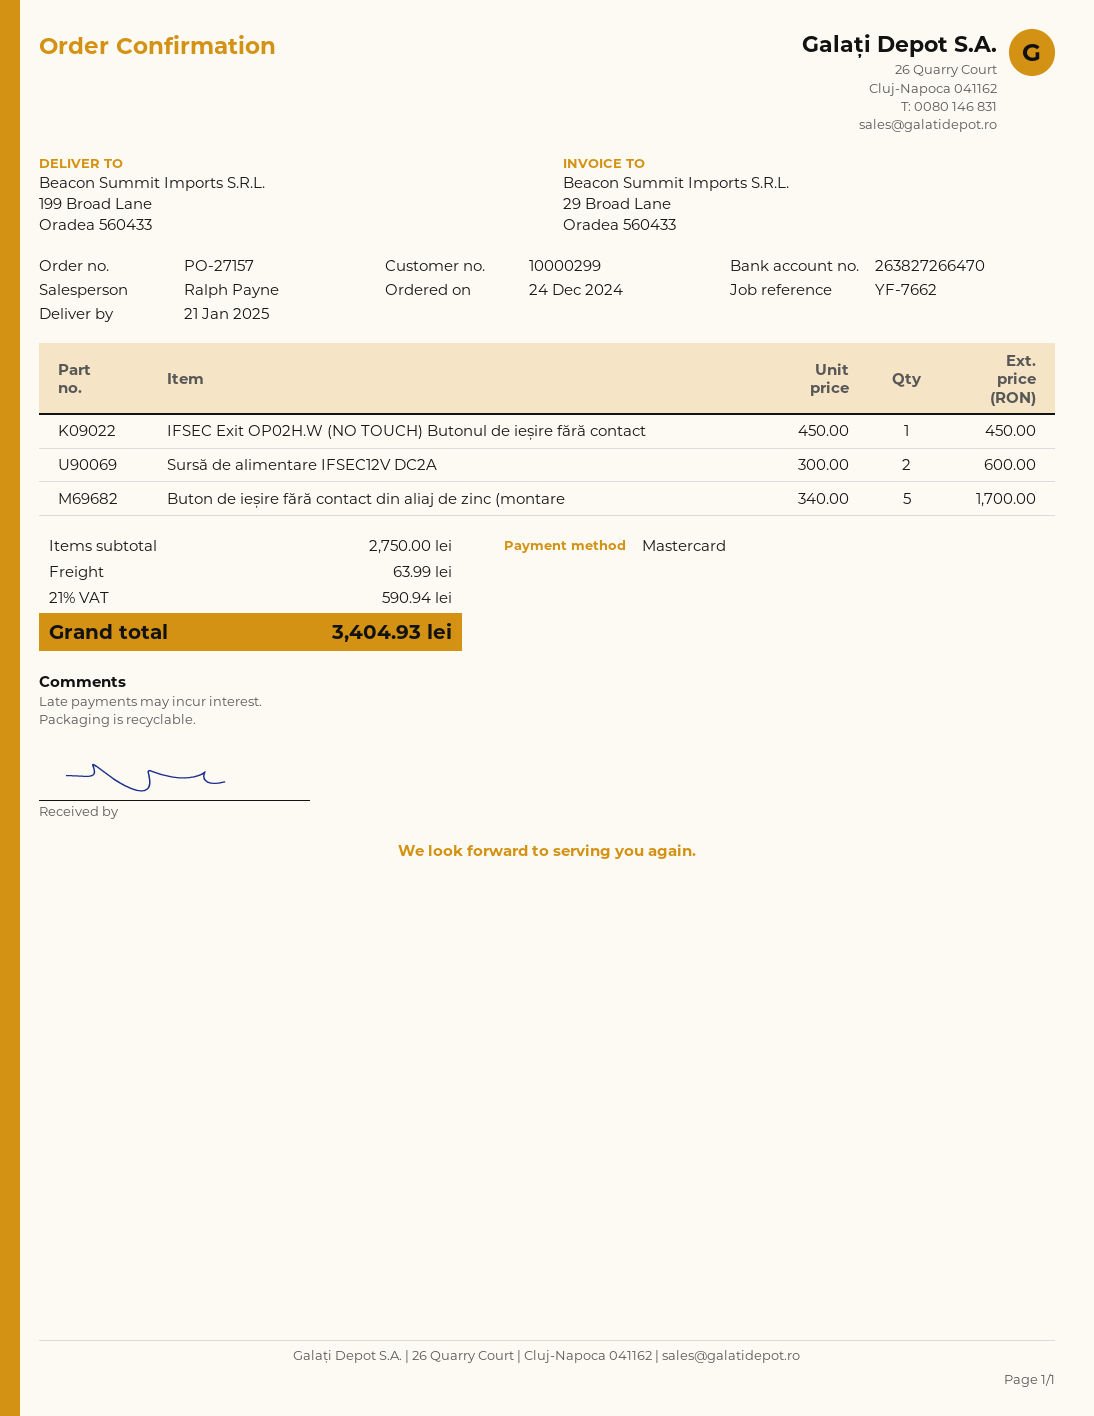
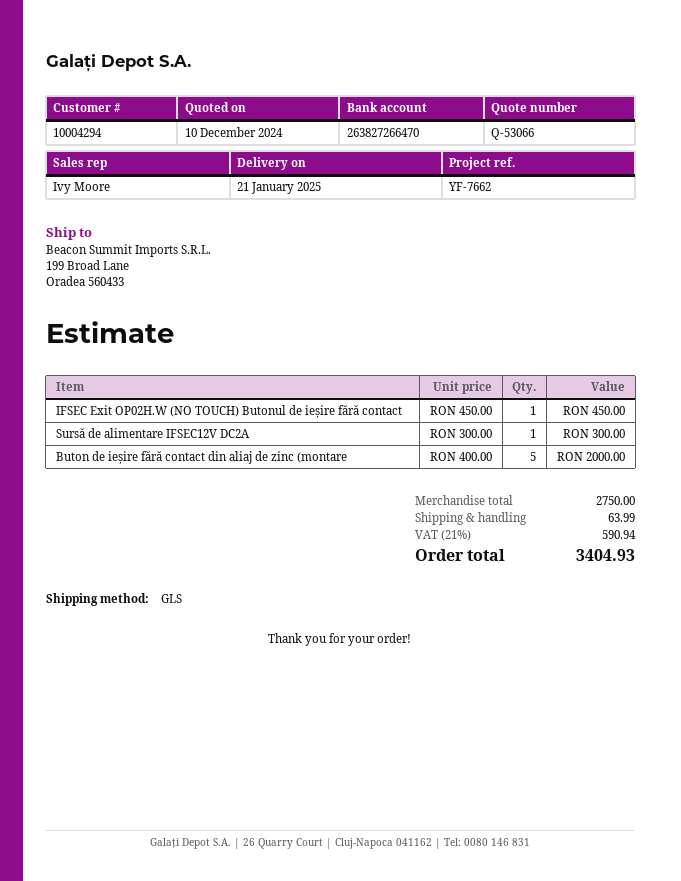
customer number: 10000299 -> 10004294
sales rep: Ralph Payne -> Ivy Moore
Sursă de alimentare IFSEC12V DC2A: 2 x 300.00 = 600.00 -> 1 x 300.00 = 300.00
Buton de ieșire fără contact din aliaj de zinc (montare: 5 x 340.00 = 1700.00 -> 5 x 400.00 = 2000.00

